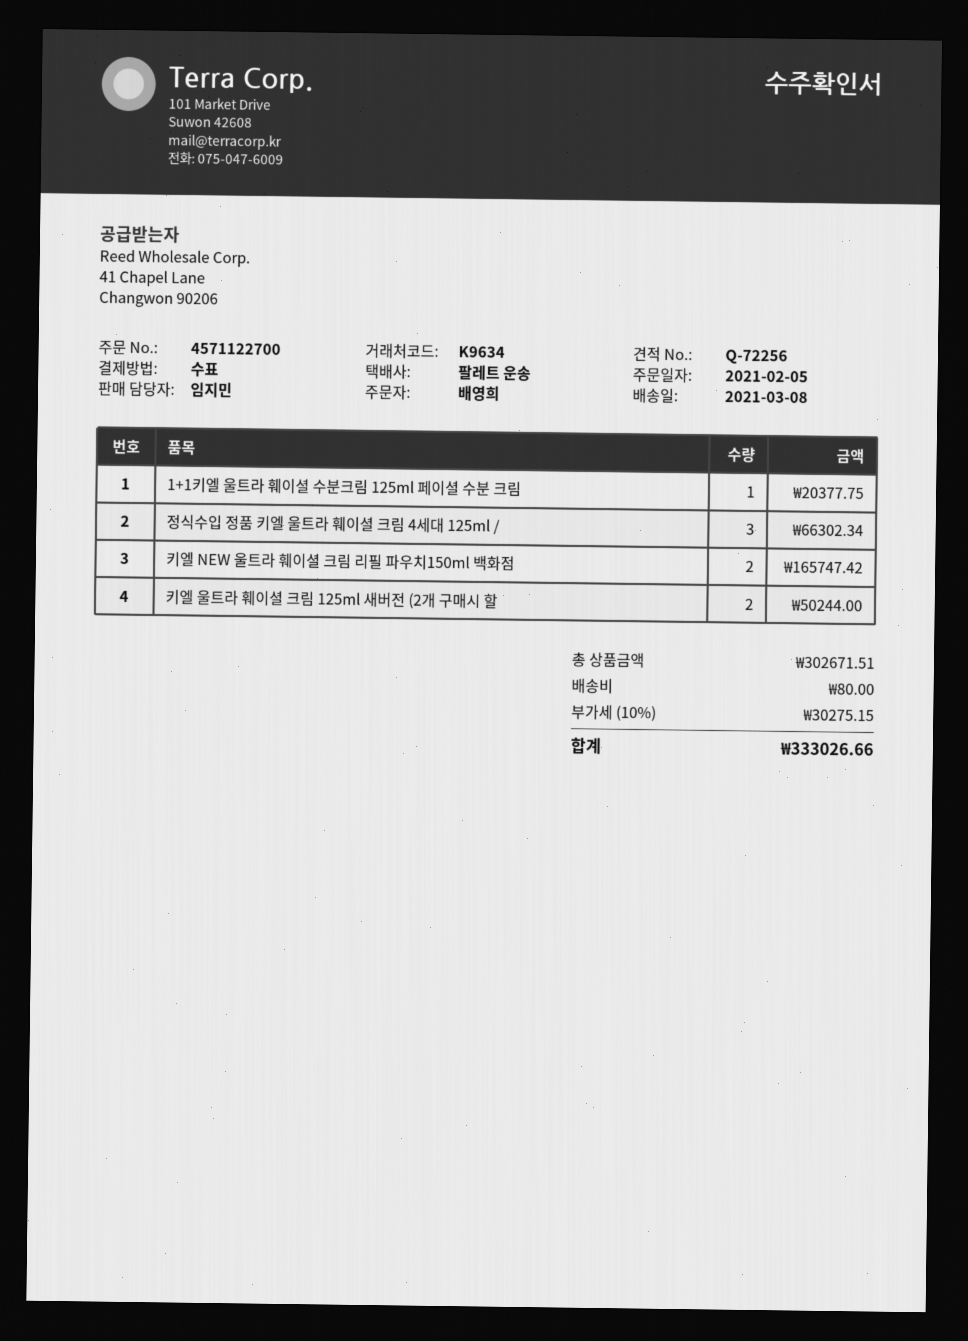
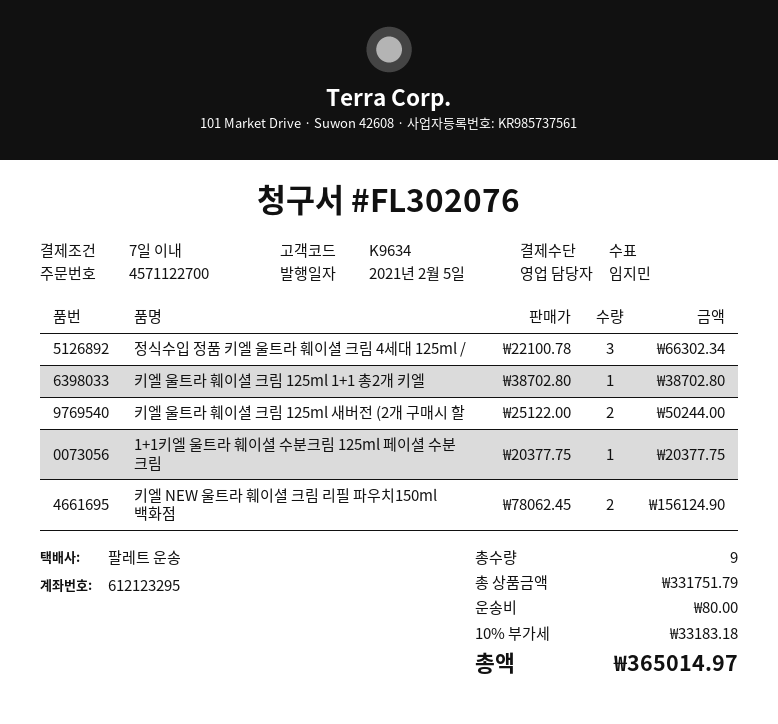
키엘 NEW 울트라 훼이셜 크림 리필 파우치150ml 백화점: 2 for 165747.42 -> 2 for 156124.90
키엘 울트라 훼이셜 크림 125ml 1+1 총2개 키엘: none -> 1 for 38702.80
subtotal: 302671.51 -> 331751.79
tax: 10% = 30275.15 -> 10% = 33183.18
total: 333026.66 -> 365014.97

